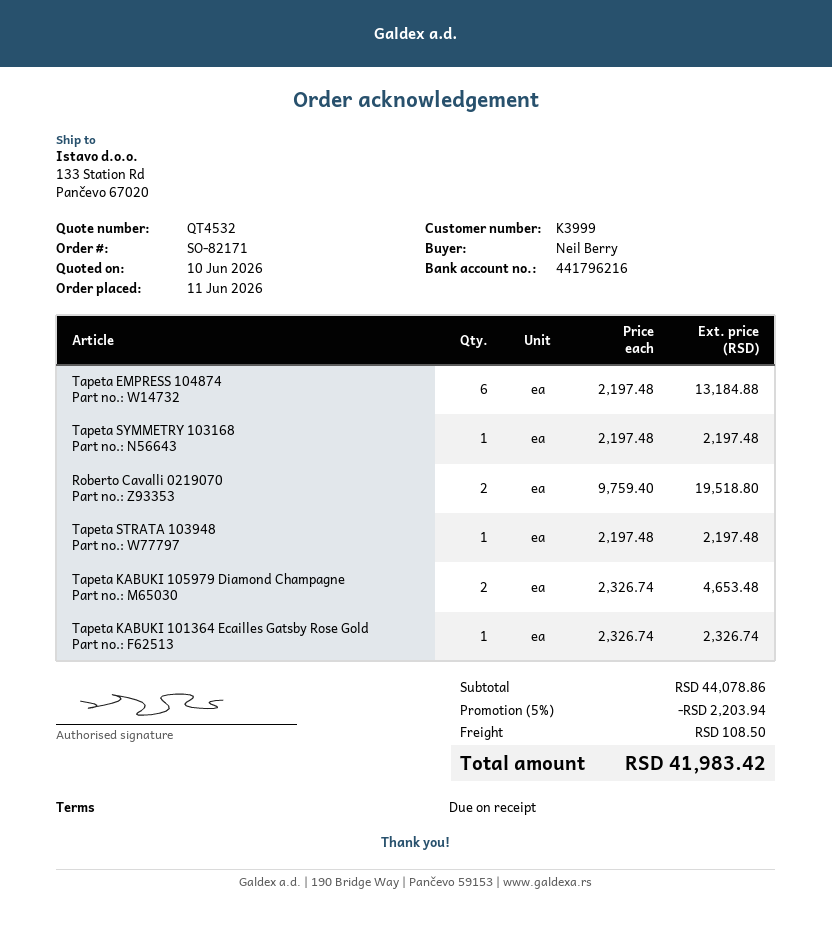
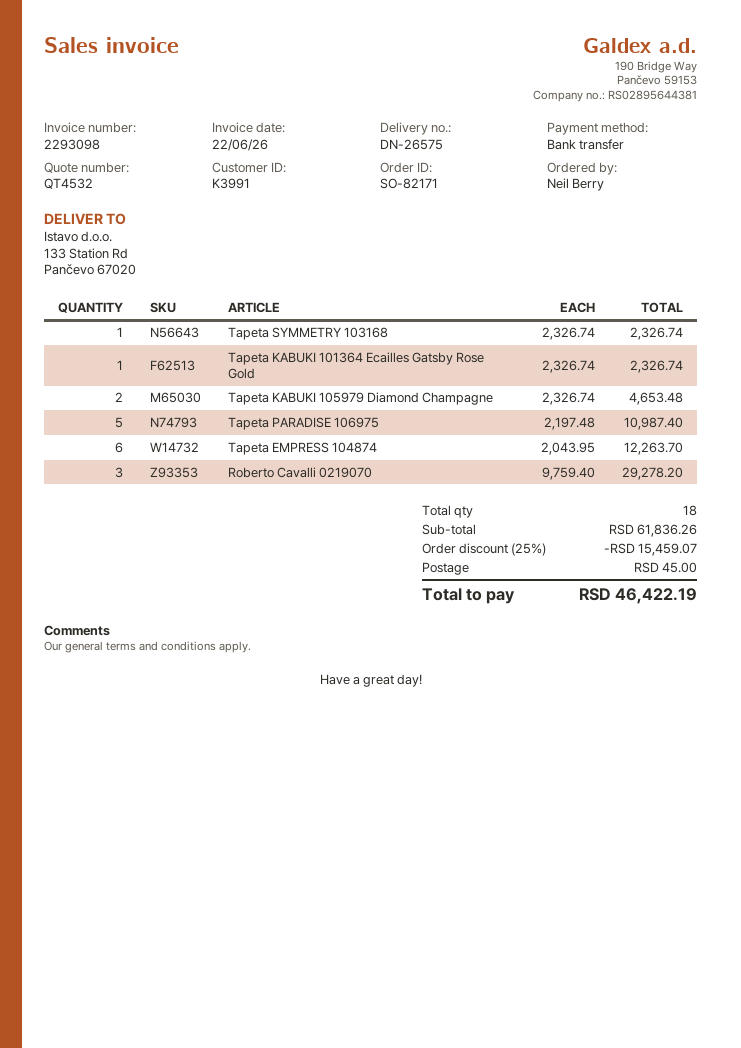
customer number: K3999 -> K3991
Tapeta EMPRESS 104874: 6 x 2197.48 = 13184.88 -> 6 x 2043.95 = 12263.70
Tapeta SYMMETRY 103168: 1 x 2197.48 = 2197.48 -> 1 x 2326.74 = 2326.74
Roberto Cavalli 0219070: 2 x 9759.40 = 19518.80 -> 3 x 9759.40 = 29278.20
Tapeta STRATA 103948: 1 x 2197.48 = 2197.48 -> none
Tapeta PARADISE 106975: none -> 5 x 2197.48 = 10987.40
subtotal: 44078.86 -> 61836.26
discount: 5% = 2203.94 -> 25% = 15459.07
shipping: 108.50 -> 45.00
total: 41983.42 -> 46422.19

